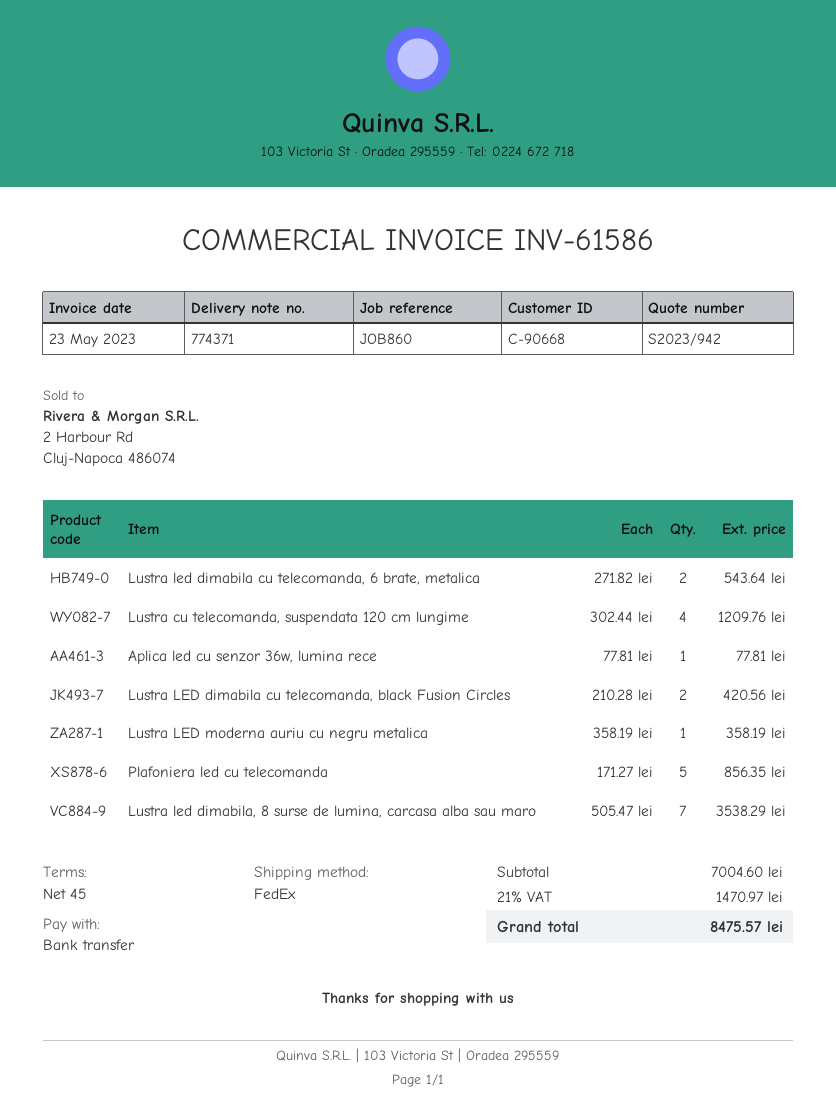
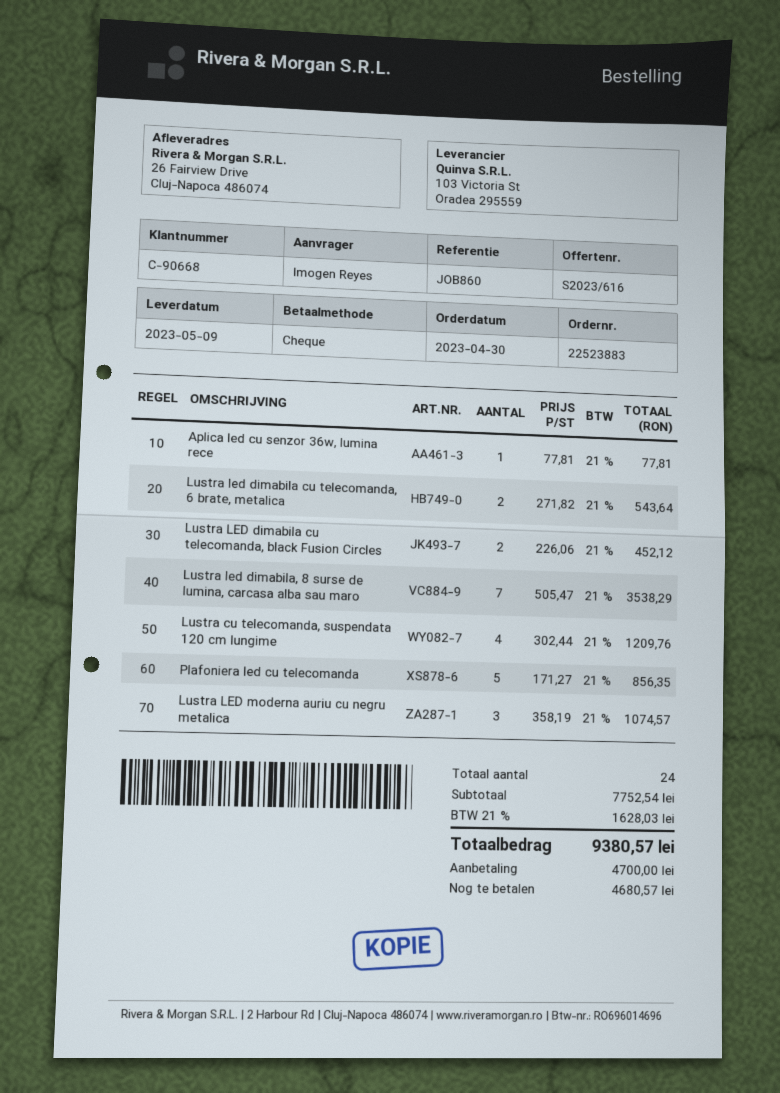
quote number: S2023/942 -> S2023/616
payment method: bank transfer -> cheque
Lustra LED dimabila cu telecomanda, black Fusion Circles: 2 x 210.28 = 420.56 -> 2 x 226.06 = 452.12
Lustra LED moderna auriu cu negru metalica: 1 x 358.19 = 358.19 -> 3 x 358.19 = 1074.57
subtotal: 7004.60 -> 7752.54
tax: 21% = 1470.97 -> 21% = 1628.03
total: 8475.57 -> 9380.57

